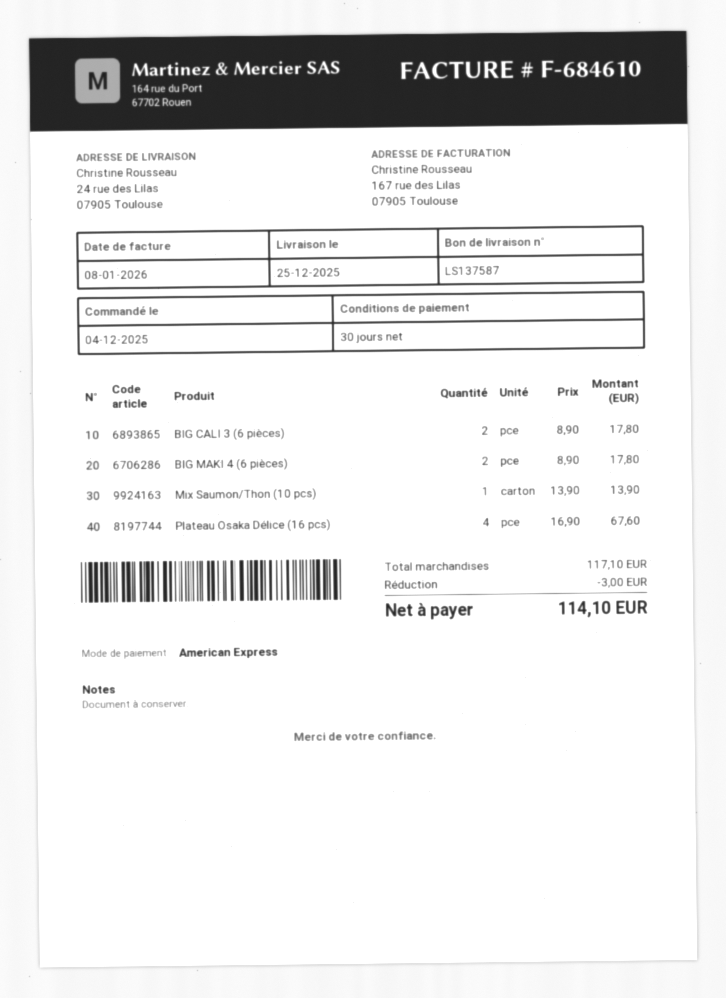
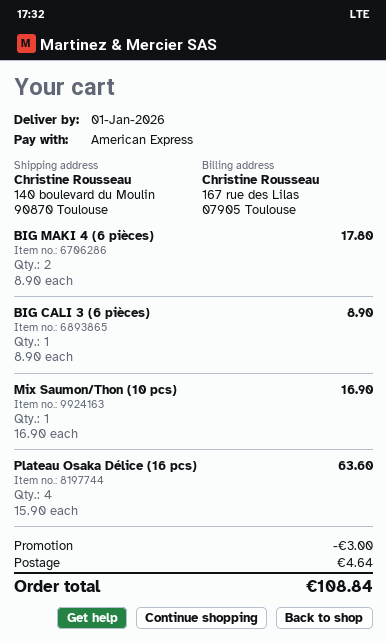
delivery date: 2025-12-25 -> 2026-01-01
ship to: 24 rue des Lilas, 07905 Toulouse -> 140 boulevard du Moulin, 90870 Toulouse
BIG CALI 3 (6 pièces): 2 x 8.90 = 17.80 -> 1 x 8.90 = 8.90
Mix Saumon/Thon (10 pcs): 1 x 13.90 = 13.90 -> 1 x 16.90 = 16.90
Plateau Osaka Délice (16 pcs): 4 x 16.90 = 67.60 -> 4 x 15.90 = 63.60
shipping: none -> 4.64
total: 114.10 -> 108.84

